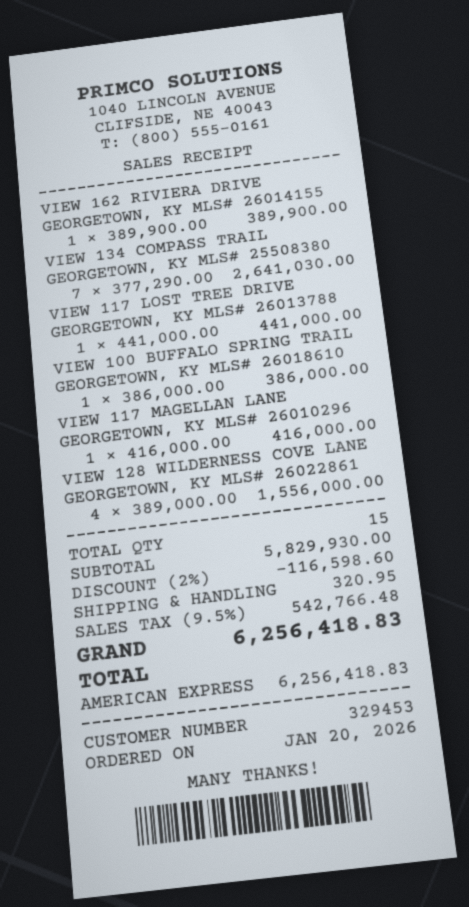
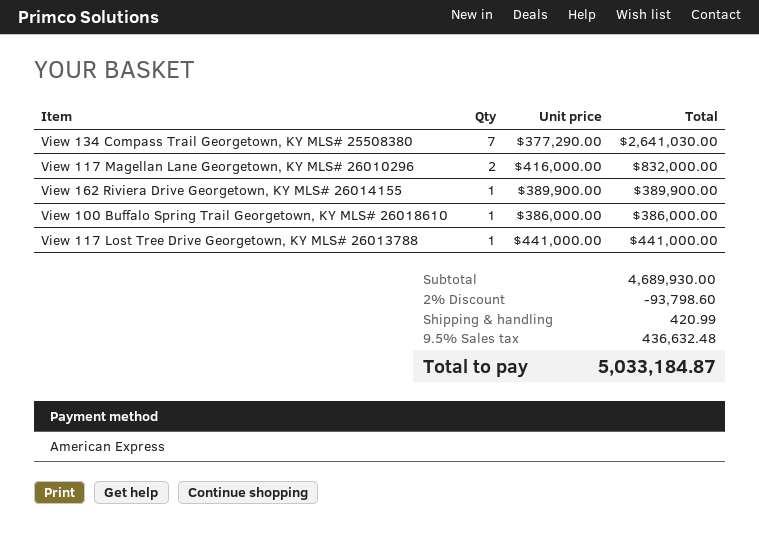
VIEW 117 MAGELLAN LANE GEORGETOWN, KY MLS# 26010296: 1 x 416000.00 = 416000.00 -> 2 x 416000.00 = 832000.00
VIEW 128 WILDERNESS COVE LANE GEORGETOWN, KY MLS# 26022861: 4 x 389000.00 = 1556000.00 -> none
subtotal: 5829930.00 -> 4689930.00
discount: 2% = 116598.60 -> 2% = 93798.60
shipping: 320.95 -> 420.99
tax: 9.5% = 542766.48 -> 9.5% = 436632.48
total: 6256418.83 -> 5033184.87

